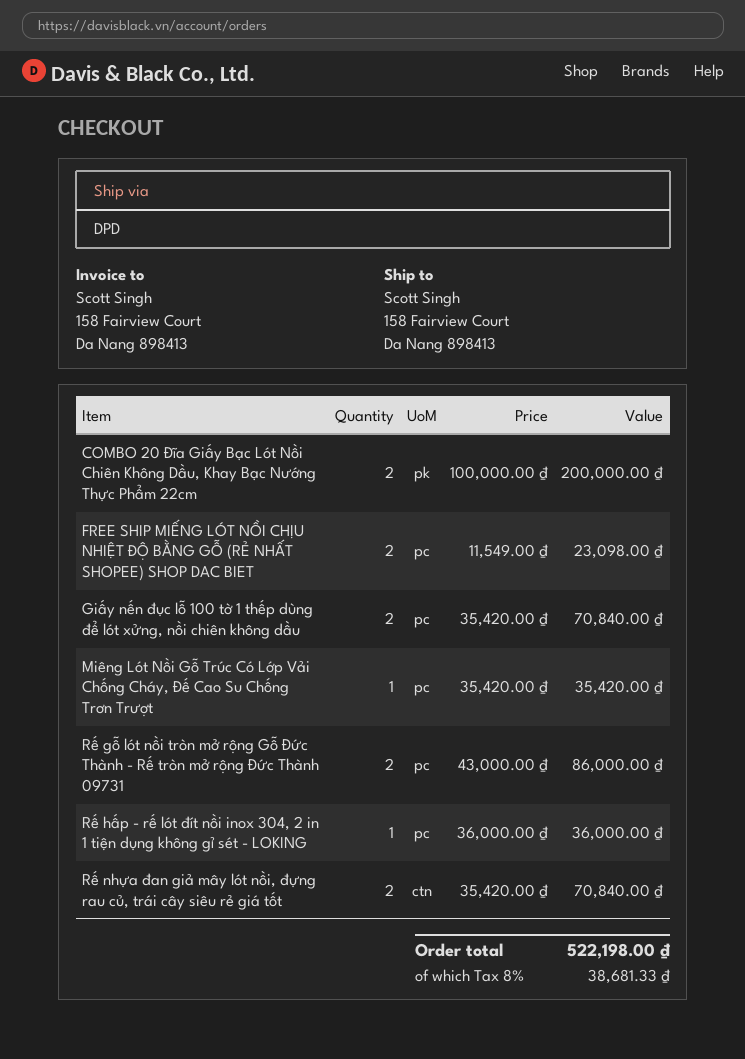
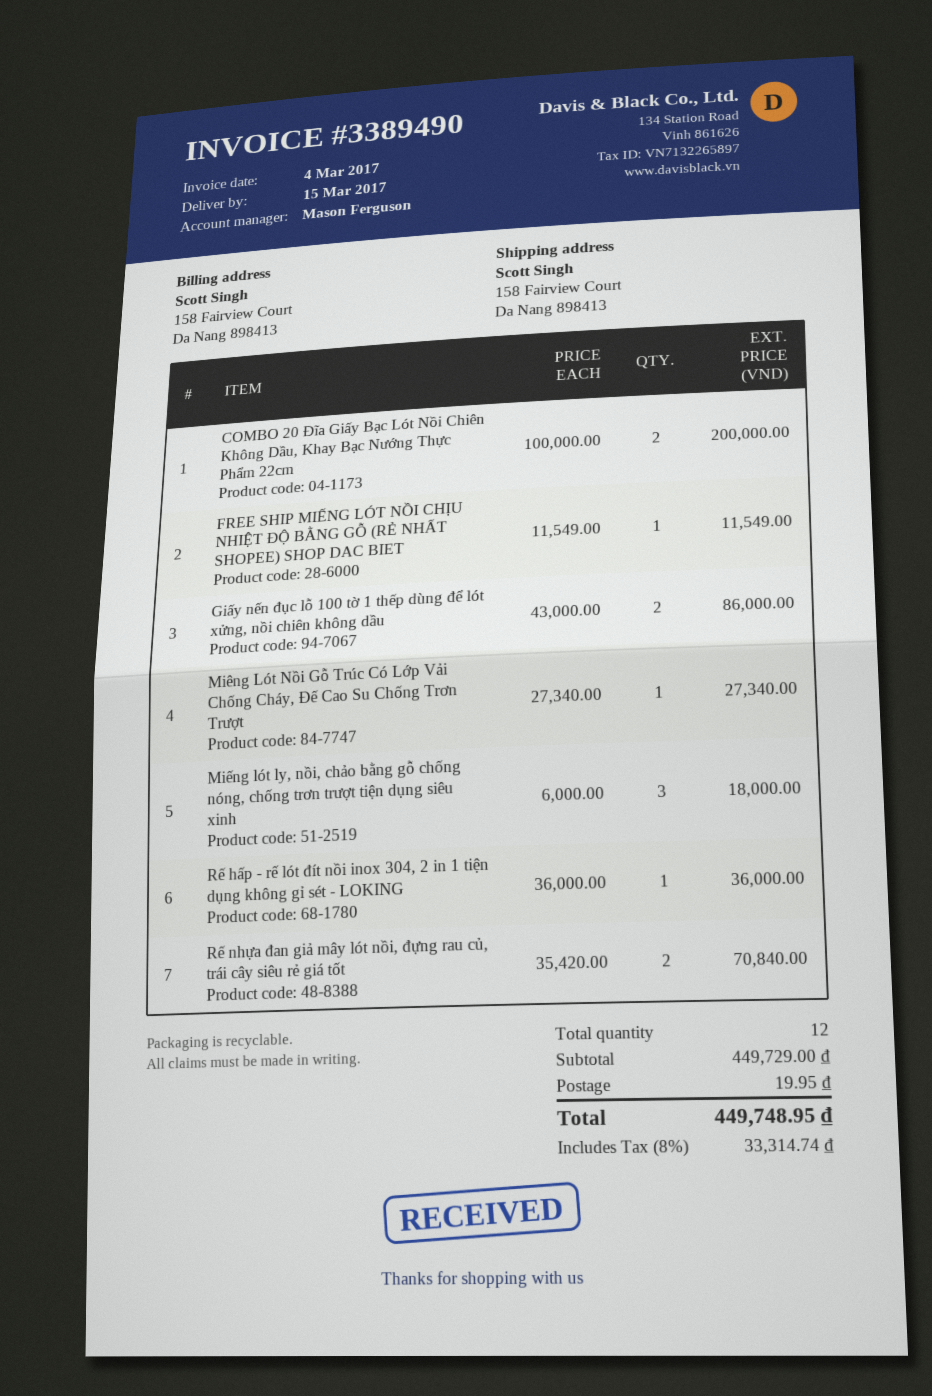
FREE SHIP MIẾNG LÓT NỒI CHỊU NHIỆT ĐỘ BẰNG GỖ (RẺ NHẤT SHOPEE) SHOP DAC BIET: 2 x 11549.00 = 23098.00 -> 1 x 11549.00 = 11549.00
Giấy nến đục lỗ 100 tờ 1 thếp dùng để lót xửng, nồi chiên không dầu: 2 x 35420.00 = 70840.00 -> 2 x 43000.00 = 86000.00
Miêng Lót Nồi Gỗ Trúc Có Lớp Vải Chống Cháy, Đế Cao Su Chống Trơn Trượt: 1 x 35420.00 = 35420.00 -> 1 x 27340.00 = 27340.00
Rế gỗ lót nồi tròn mở rộng Gỗ Đức Thành - Rế tròn mở rộng Đức Thành 09731: 2 x 43000.00 = 86000.00 -> none
Miếng lót ly, nồi, chảo bằng gỗ chống nóng, chống trơn trượt tiện dụng siêu xinh: none -> 3 x 6000.00 = 18000.00
shipping: none -> 19.95
tax: 8% = 38681.33 -> 8% = 33314.74
total: 522198.00 -> 449748.95

